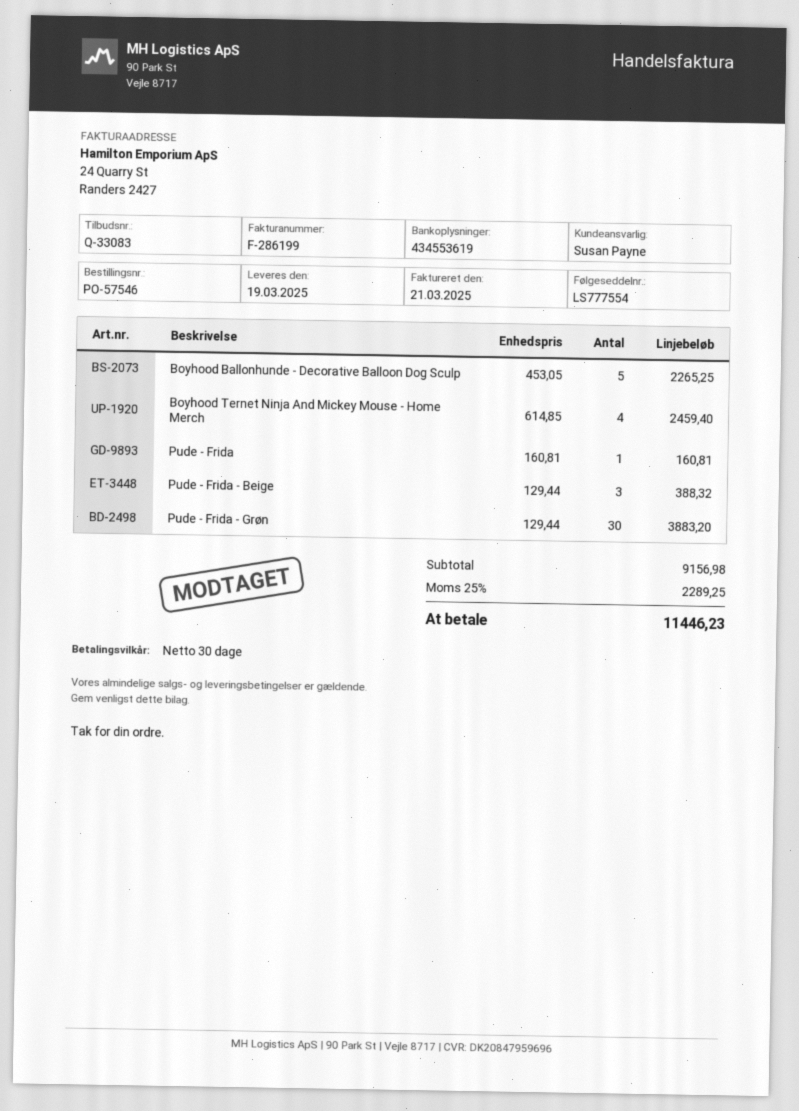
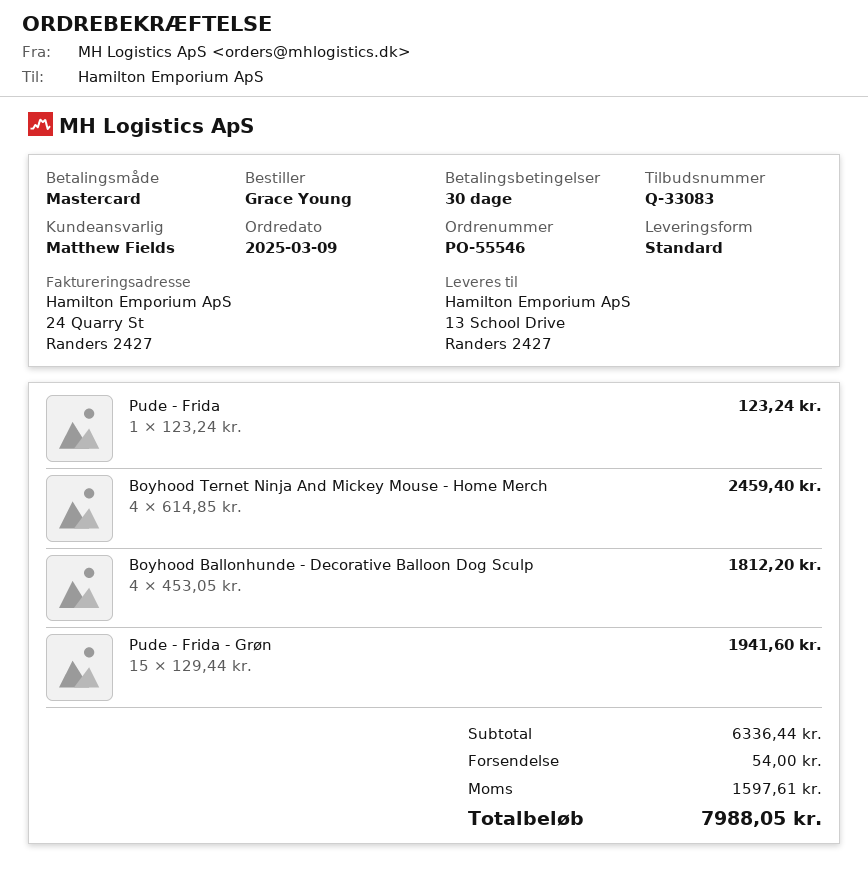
order number: PO-57546 -> PO-55546
sales rep: Susan Payne -> Matthew Fields
Boyhood Ballonhunde - Decorative Balloon Dog Sculp: 5 x 453.05 = 2265.25 -> 4 x 453.05 = 1812.20
Pude - Frida: 1 x 160.81 = 160.81 -> 1 x 123.24 = 123.24
Pude - Frida - Beige: 3 x 129.44 = 388.32 -> none
Pude - Frida - Grøn: 30 x 129.44 = 3883.20 -> 15 x 129.44 = 1941.60
subtotal: 9156.98 -> 6336.44
shipping: none -> 54.00
tax: 2289.25 -> 1597.61
total: 11446.23 -> 7988.05

